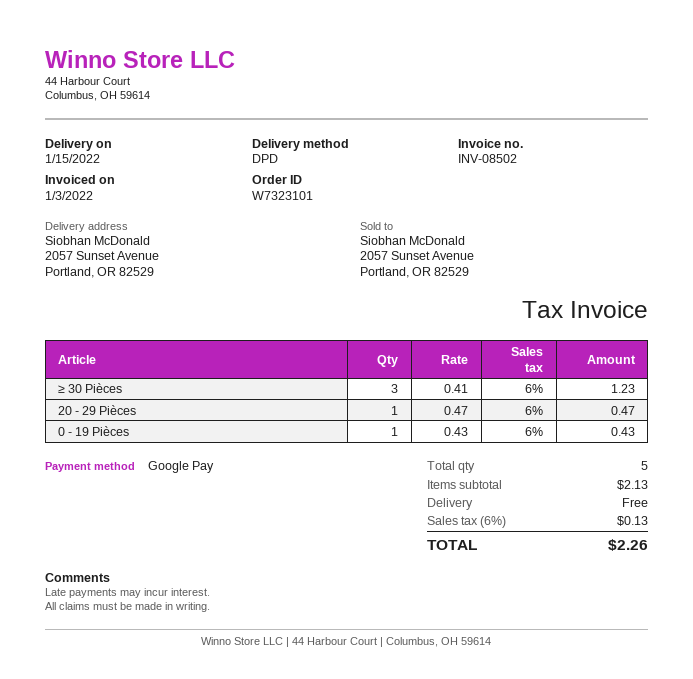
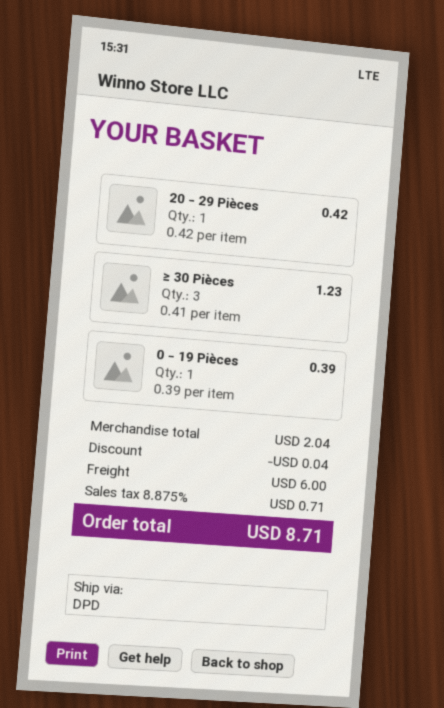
20 - 29 Pièces: 1 x 0.47 = 0.47 -> 1 x 0.42 = 0.42
0 - 19 Pièces: 1 x 0.43 = 0.43 -> 1 x 0.39 = 0.39
subtotal: 2.13 -> 2.04
discount: none -> 0.04
shipping: 0.00 -> 6.00
tax: 6% = 0.13 -> 8.875% = 0.71
total: 2.26 -> 8.71

